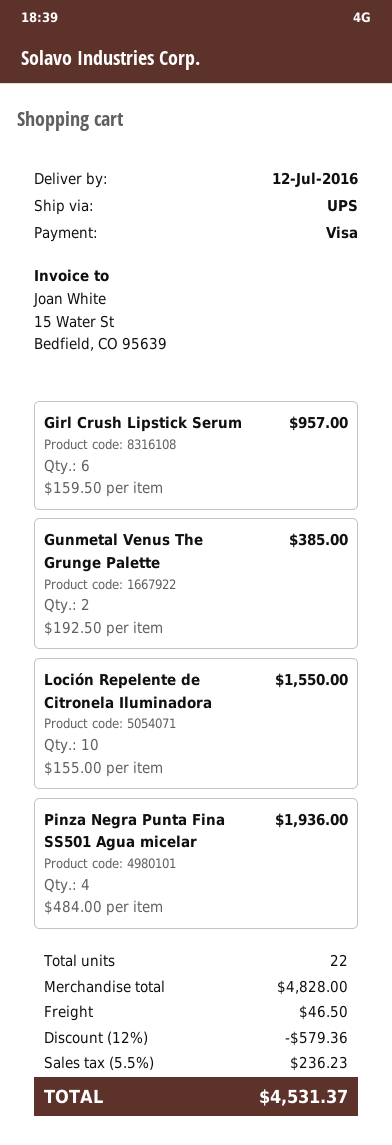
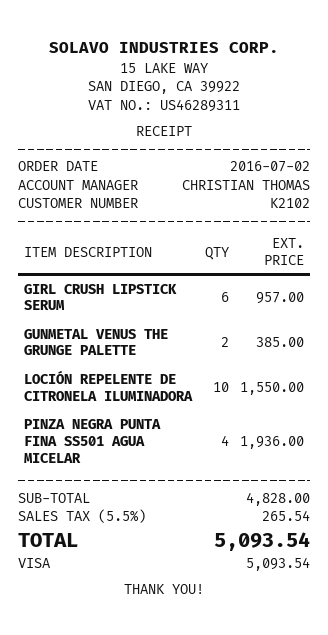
discount: 12% = 579.36 -> none
shipping: 46.50 -> none
tax: 5.5% = 236.23 -> 5.5% = 265.54
total: 4531.37 -> 5093.54

